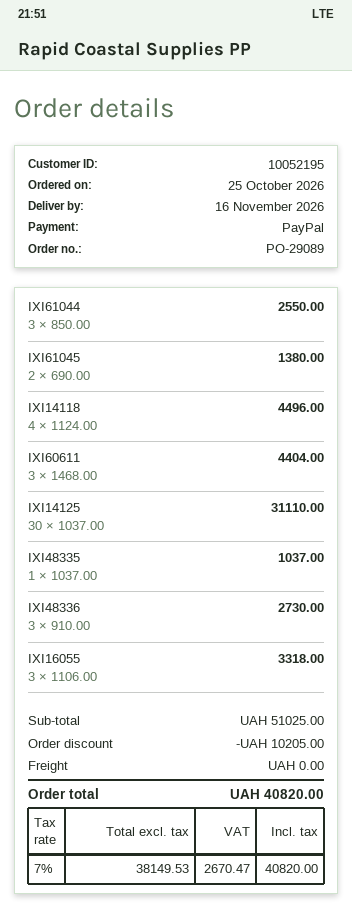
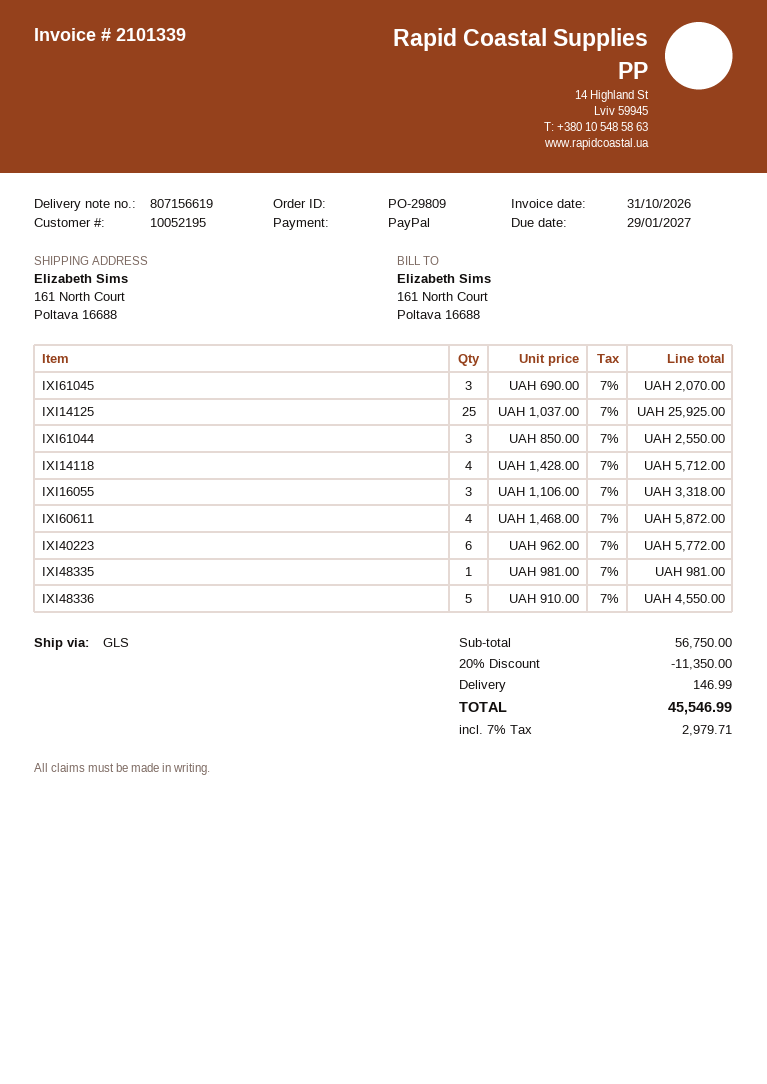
order number: PO-29089 -> PO-29809
IXI61045: 2 x 690.00 = 1380.00 -> 3 x 690.00 = 2070.00
IXI14118: 4 x 1124.00 = 4496.00 -> 4 x 1428.00 = 5712.00
IXI60611: 3 x 1468.00 = 4404.00 -> 4 x 1468.00 = 5872.00
IXI14125: 30 x 1037.00 = 31110.00 -> 25 x 1037.00 = 25925.00
IXI48335: 1 x 1037.00 = 1037.00 -> 1 x 981.00 = 981.00
IXI48336: 3 x 910.00 = 2730.00 -> 5 x 910.00 = 4550.00
IXI40223: none -> 6 x 962.00 = 5772.00
subtotal: 51025.00 -> 56750.00
discount: 10205.00 -> 11350.00
shipping: 0.00 -> 146.99
tax: 7% = 2670.47 -> 7% = 2979.71
total: 40820.00 -> 45546.99

